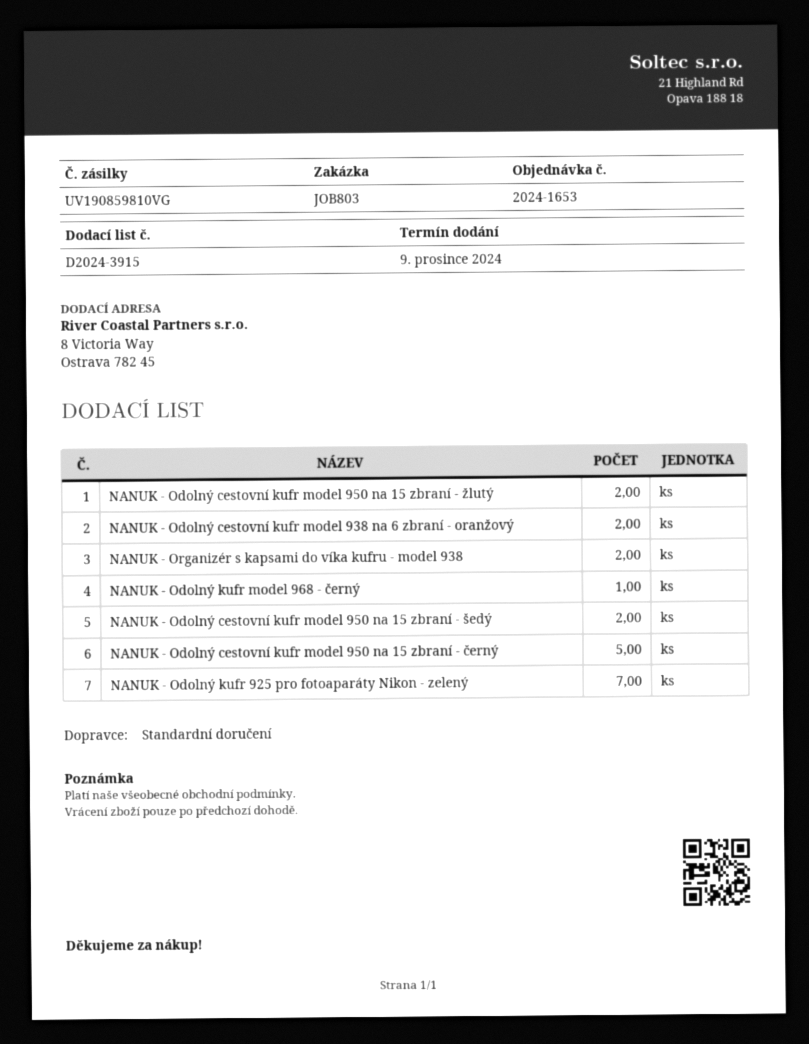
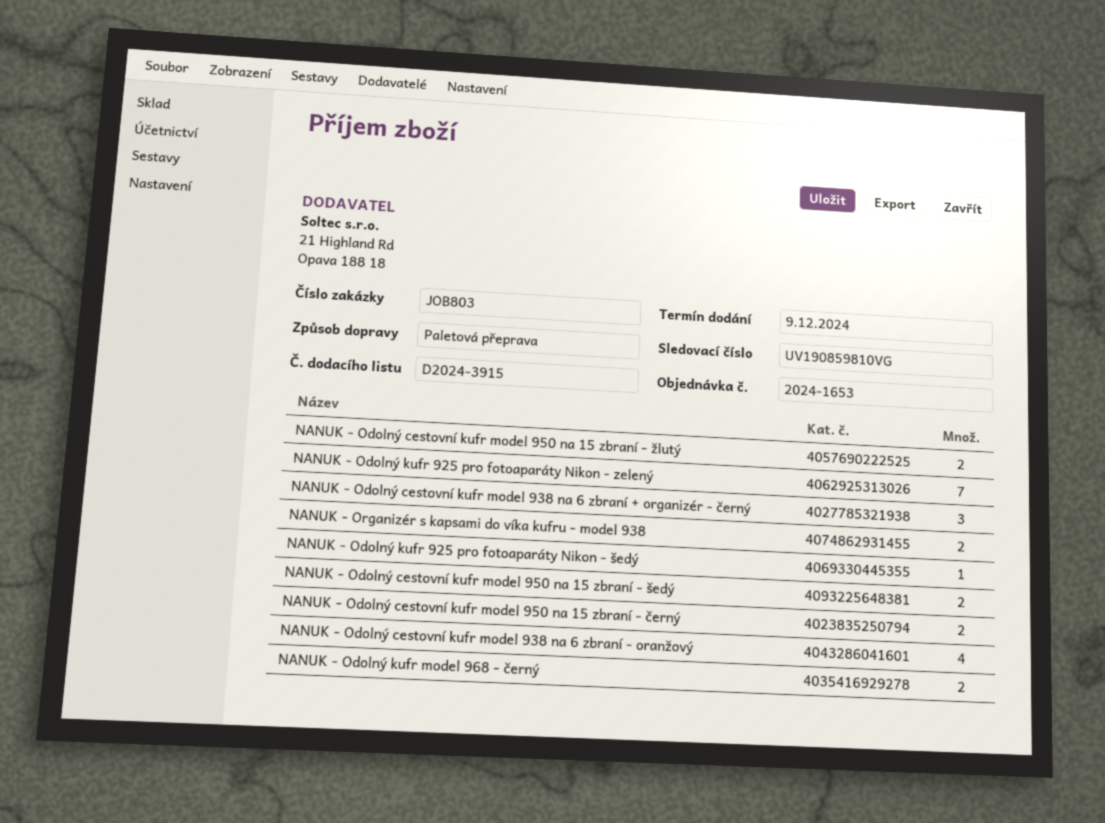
shipping method: standard -> pallet freight
NANUK - Odolný cestovní kufr model 938 na 6 zbraní - oranžový: 2 -> 4
NANUK - Odolný kufr model 968 - černý: 1 -> 2
NANUK - Odolný cestovní kufr model 950 na 15 zbraní - černý: 5 -> 2
NANUK - Odolný cestovní kufr model 938 na 6 zbraní + organizér - černý: none -> 3
NANUK - Odolný kufr 925 pro fotoaparáty Nikon - šedý: none -> 1

